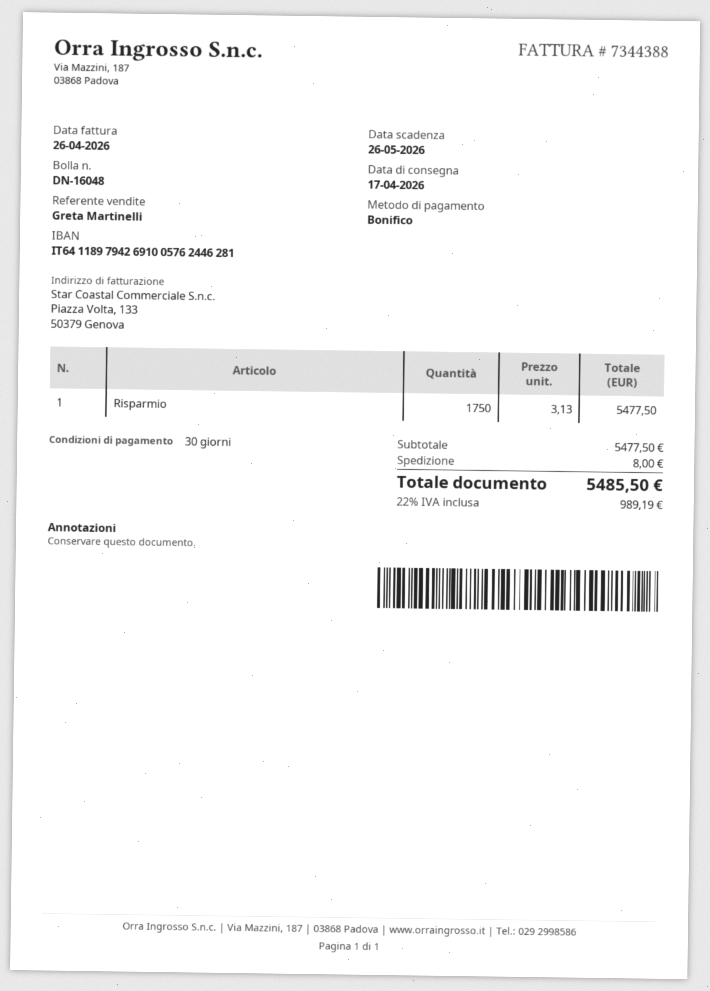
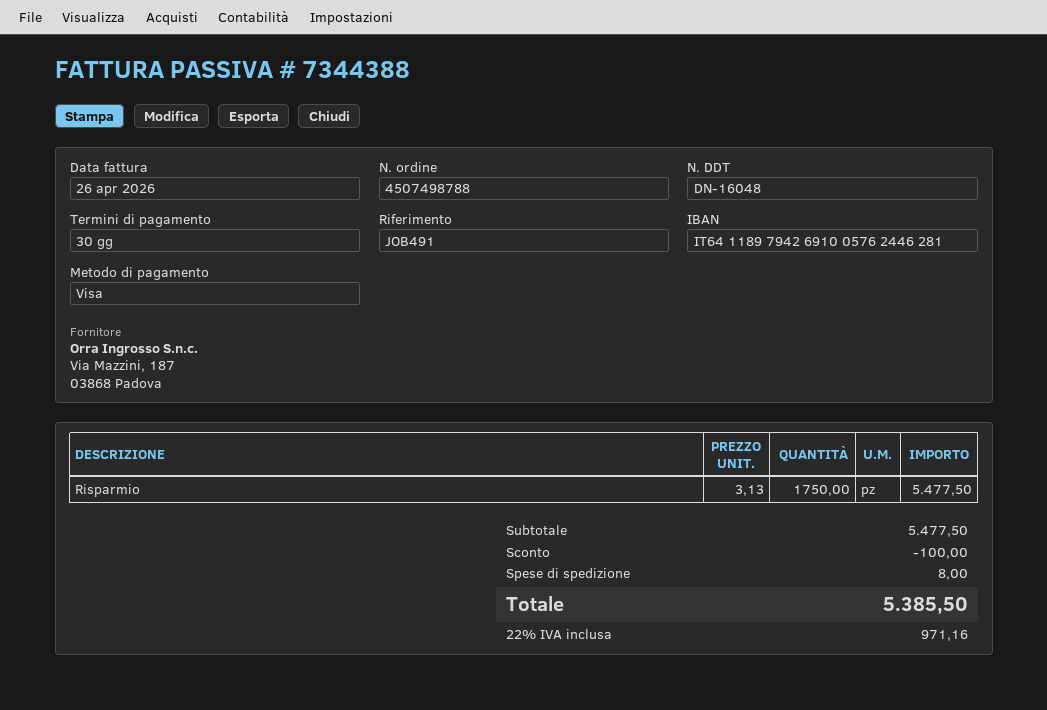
payment method: bank transfer -> Visa
discount: none -> 100.00
tax: 22% = 989.19 -> 22% = 971.16
total: 5485.50 -> 5385.50

